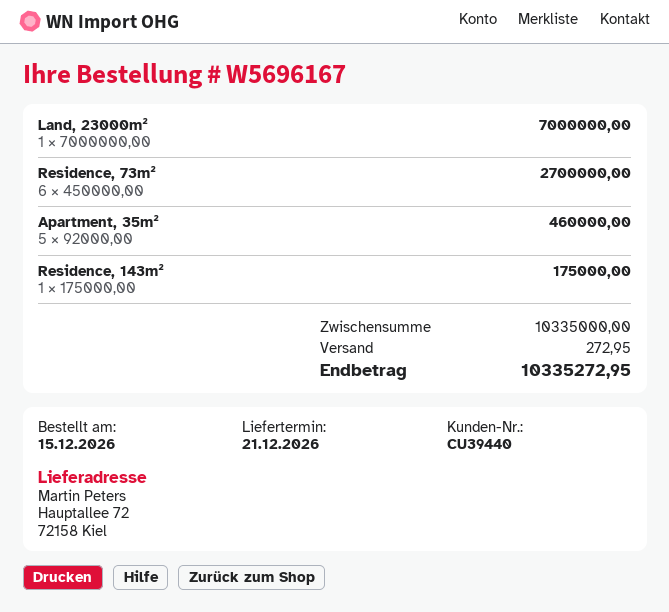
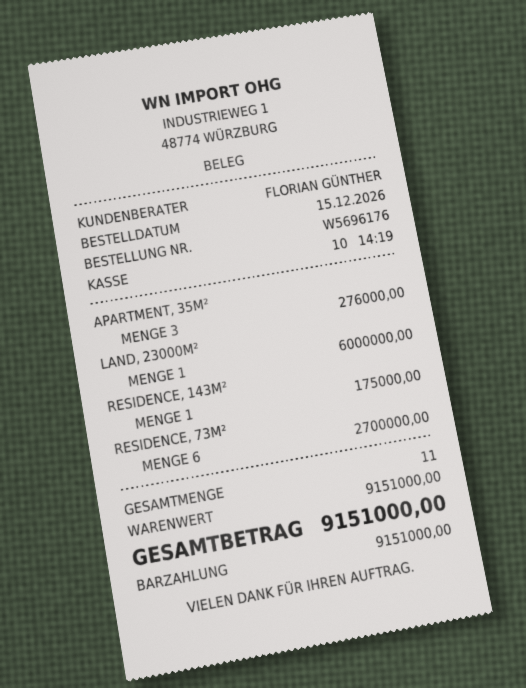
order number: W5696167 -> W5696176
Land, 23000m²: 1 for 7000000.00 -> 1 for 6000000.00
Apartment, 35m²: 5 for 460000.00 -> 3 for 276000.00
subtotal: 10335000.00 -> 9151000.00
shipping: 272.95 -> none
total: 10335272.95 -> 9151000.00

